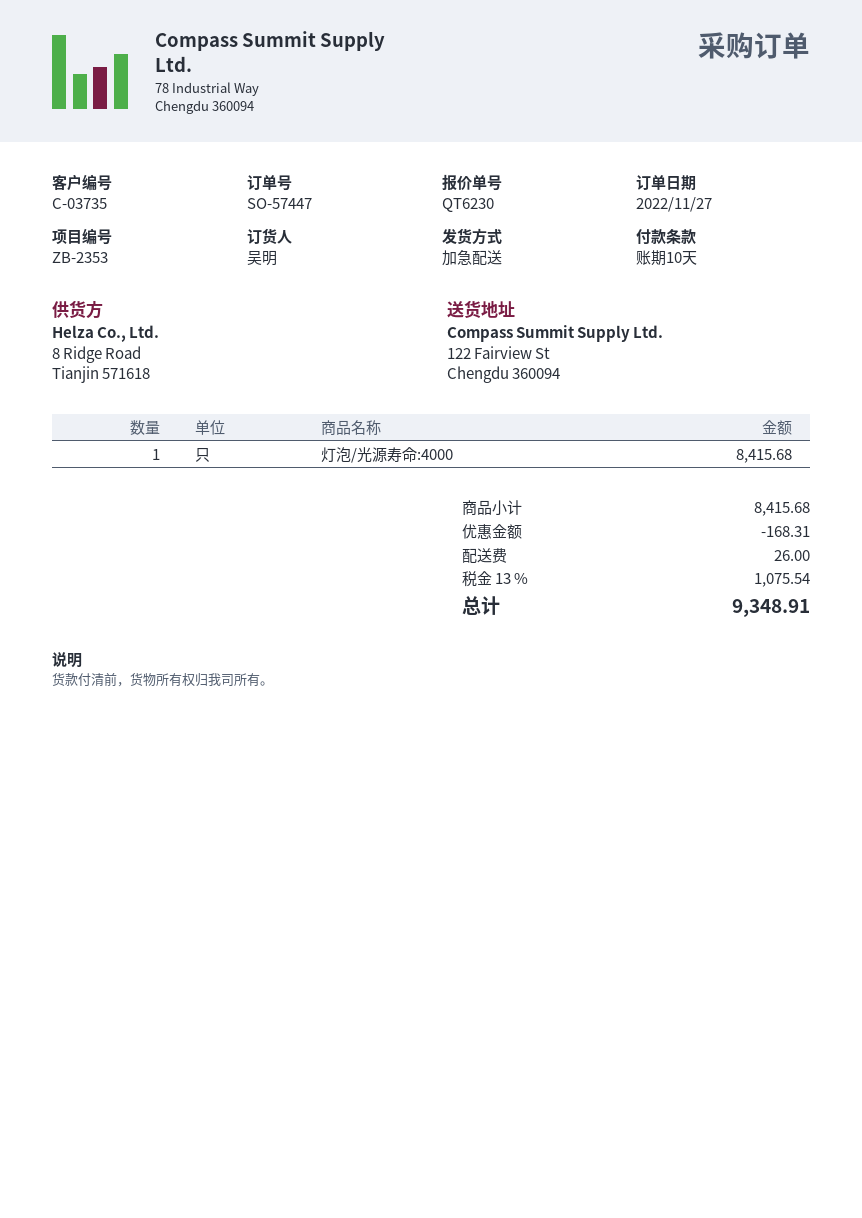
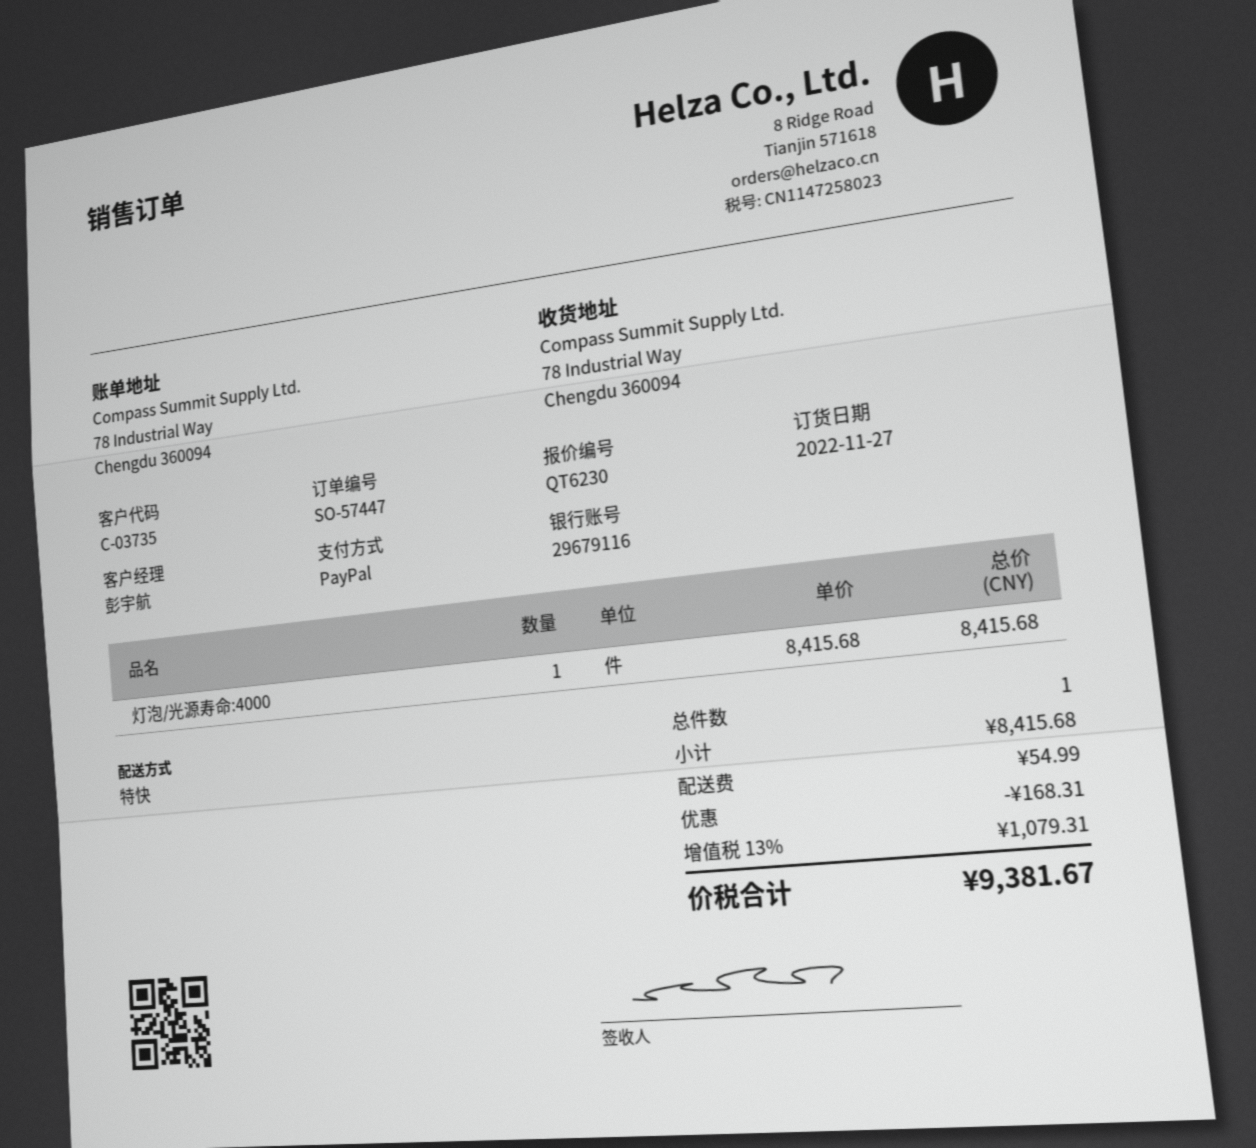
ship to: 122 Fairview St, Chengdu 360094 -> 78 Industrial Way, Chengdu 360094
shipping: 26.00 -> 54.99
tax: 13% = 1075.54 -> 13% = 1079.31
total: 9348.91 -> 9381.67

